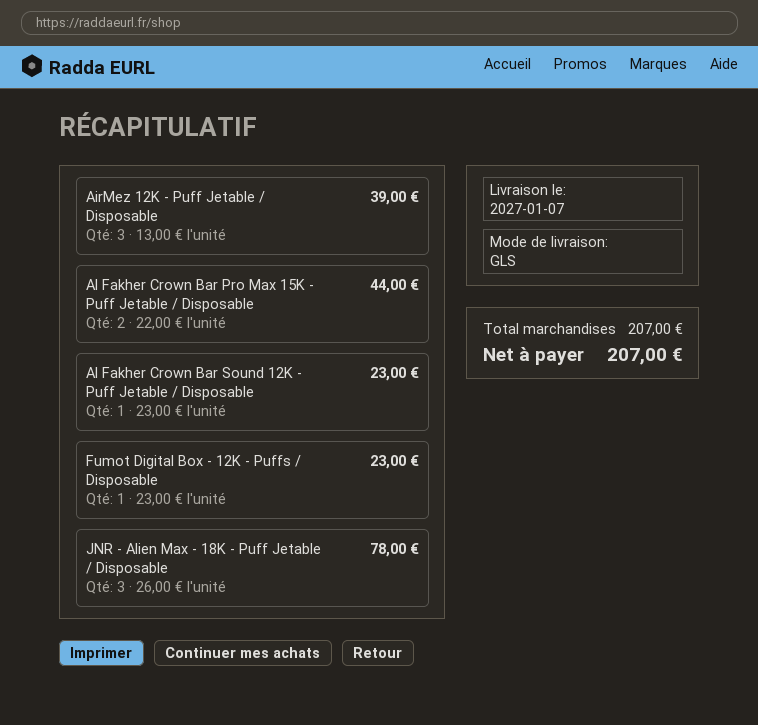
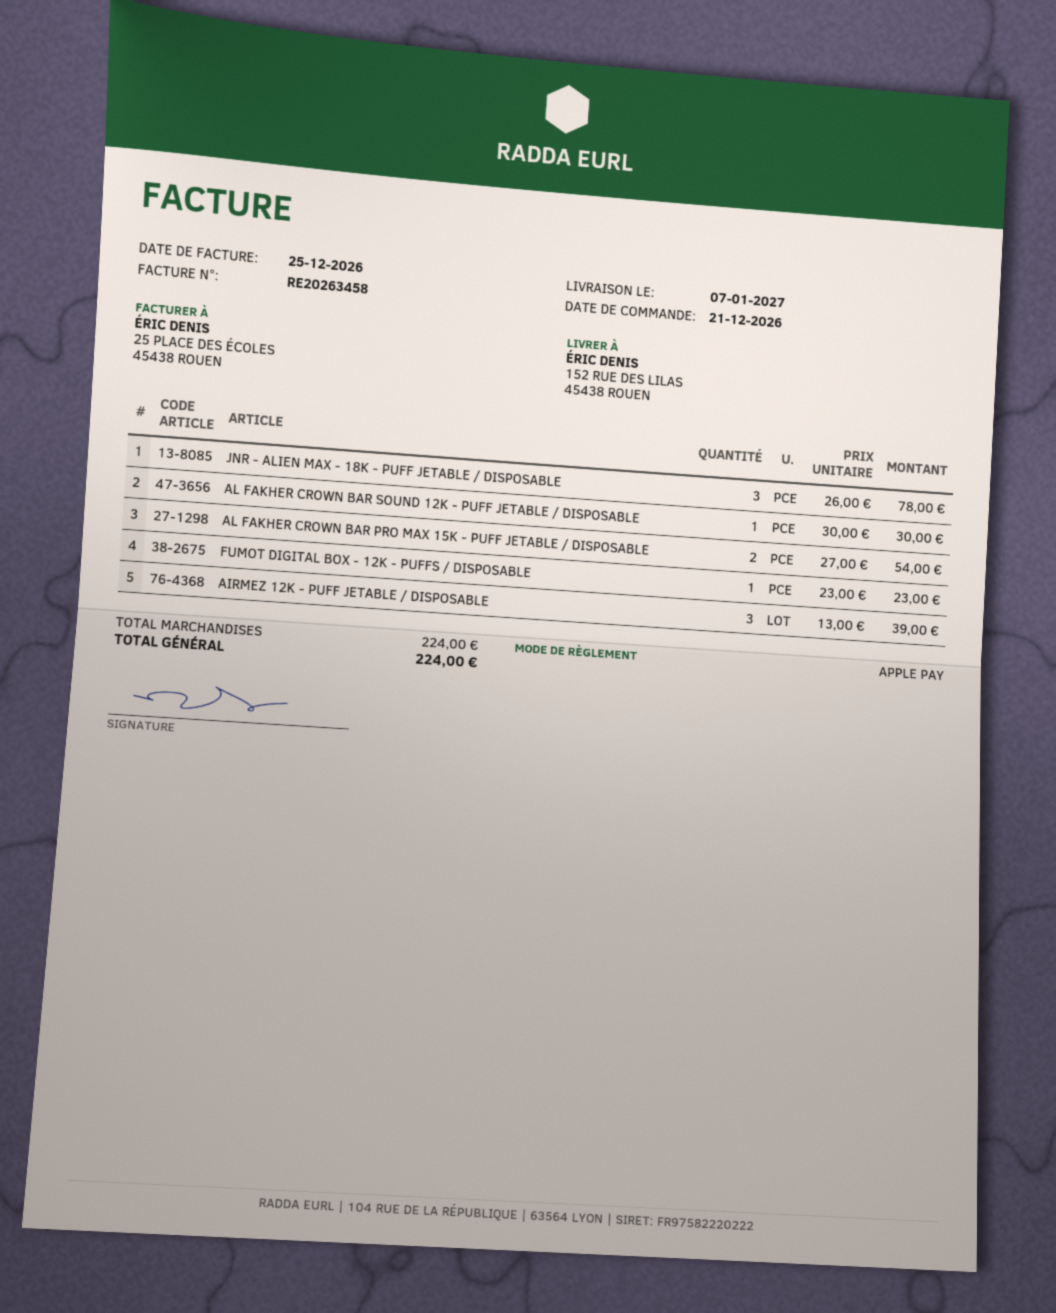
Al Fakher Crown Bar Pro Max 15K - Puff Jetable / Disposable: 2 x 22.00 = 44.00 -> 2 x 27.00 = 54.00
Al Fakher Crown Bar Sound 12K - Puff Jetable / Disposable: 1 x 23.00 = 23.00 -> 1 x 30.00 = 30.00
subtotal: 207.00 -> 224.00
total: 207.00 -> 224.00

